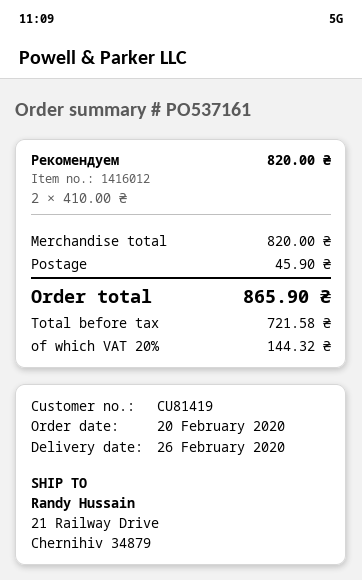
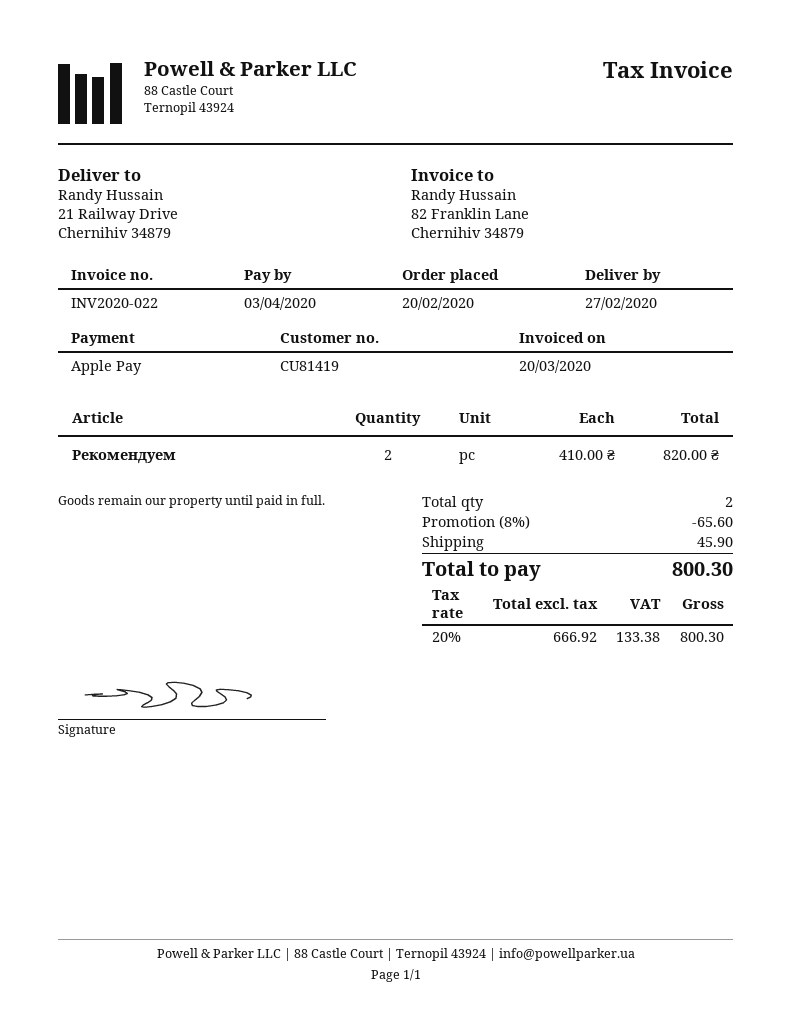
delivery date: 2020-02-26 -> 2020-02-27
discount: none -> 8% = 65.60
net: 721.58 -> 666.92
tax: 20% = 144.32 -> 20% = 133.38
total: 865.90 -> 800.30

